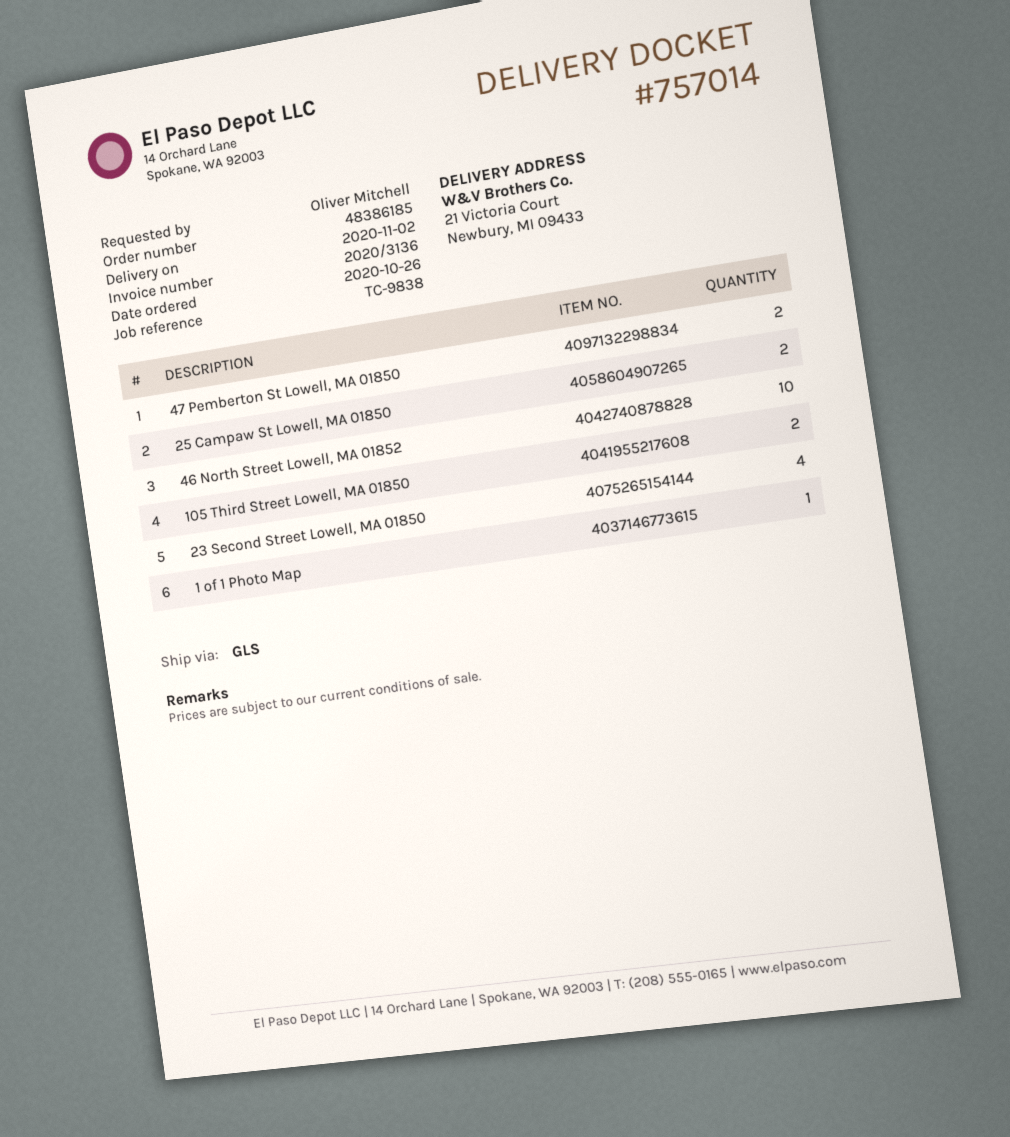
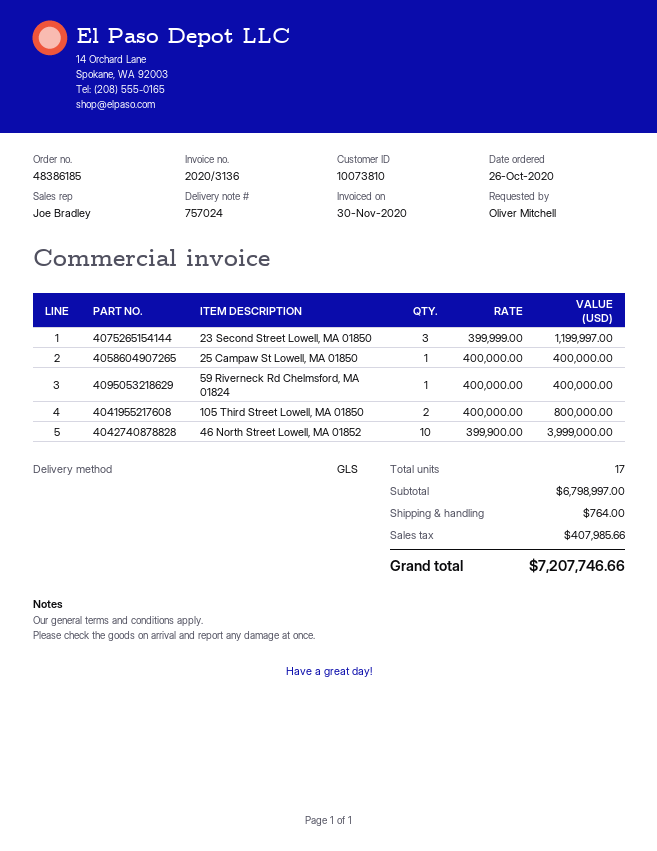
delivery note number: 757014 -> 757024
47 Pemberton St Lowell, MA 01850: 2 -> none
25 Campaw St Lowell, MA 01850: 2 -> 1
23 Second Street Lowell, MA 01850: 4 -> 3
1 of 1 Photo Map: 1 -> none
59 Riverneck Rd Chelmsford, MA 01824: none -> 1

